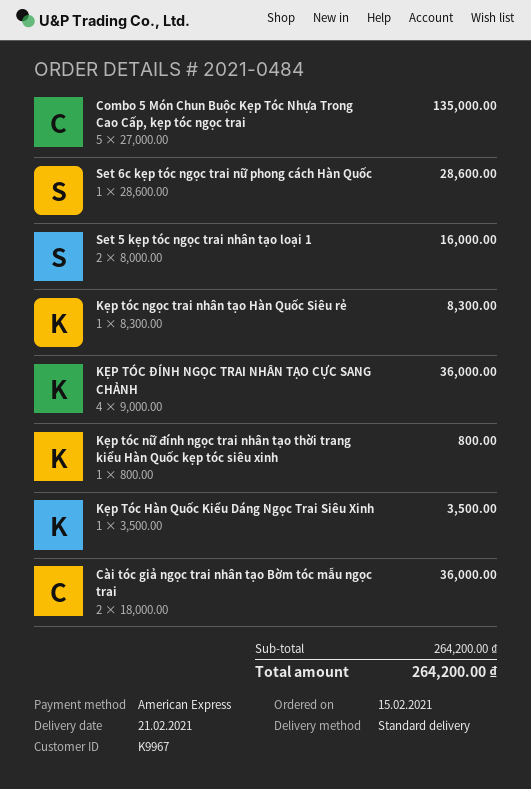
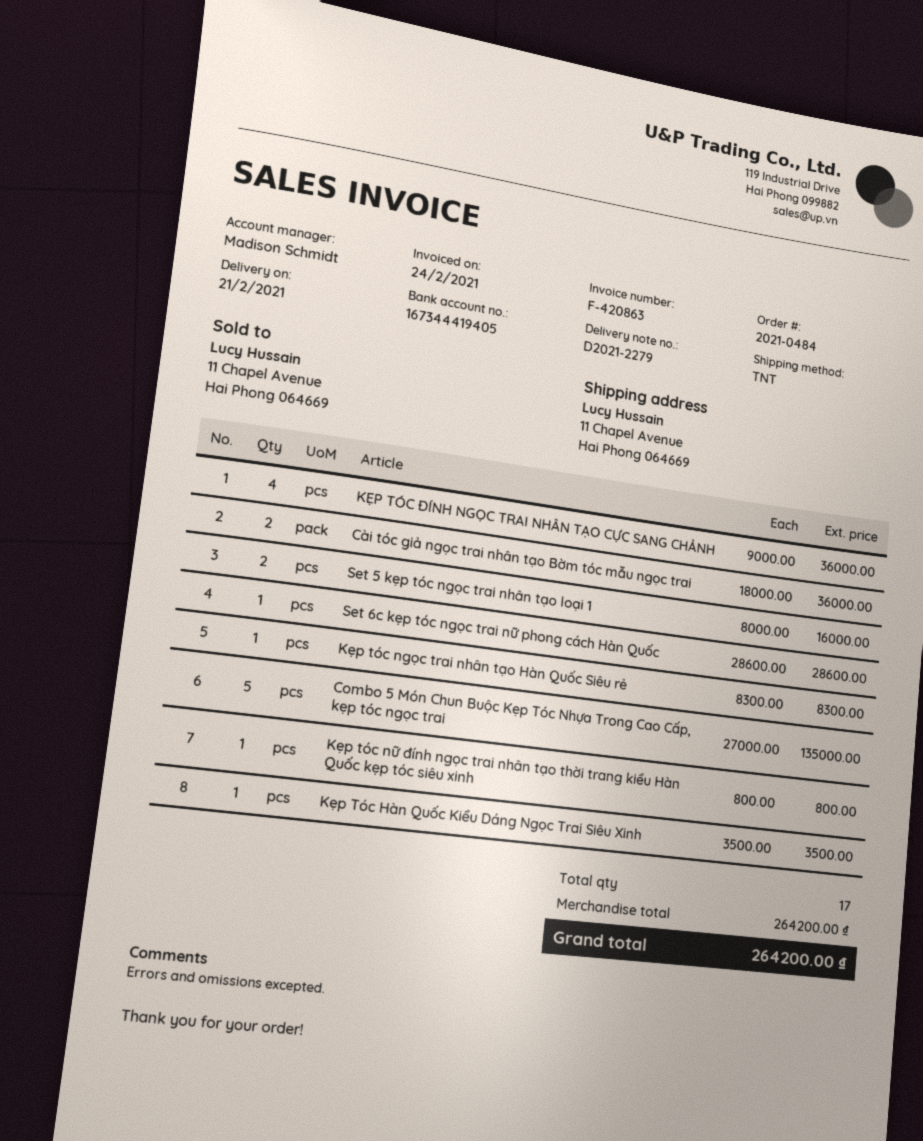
shipping method: standard -> TNT

